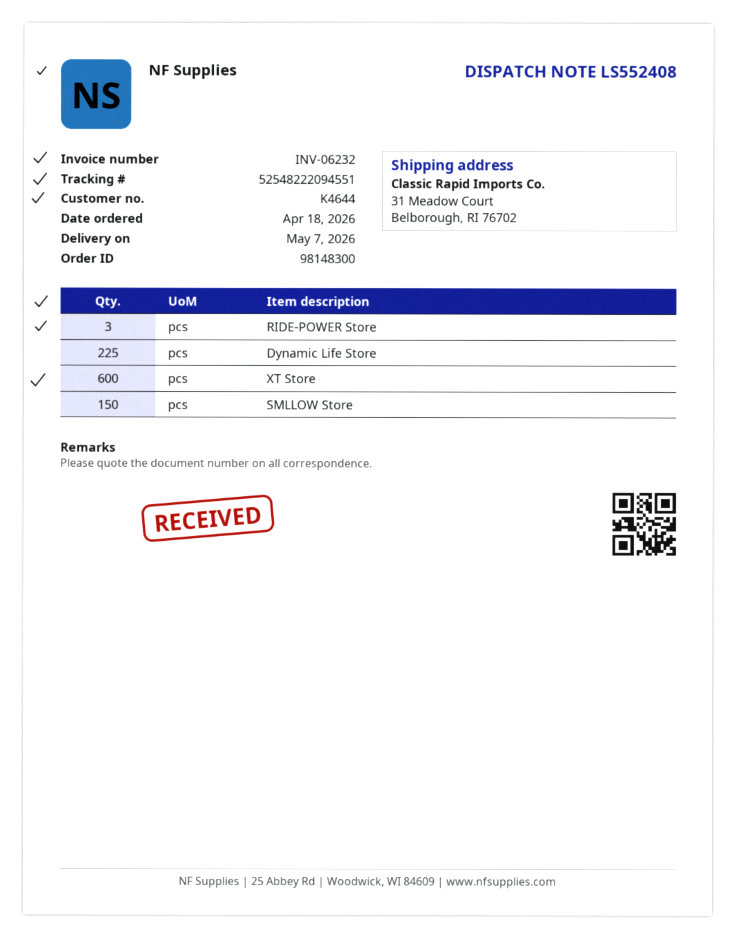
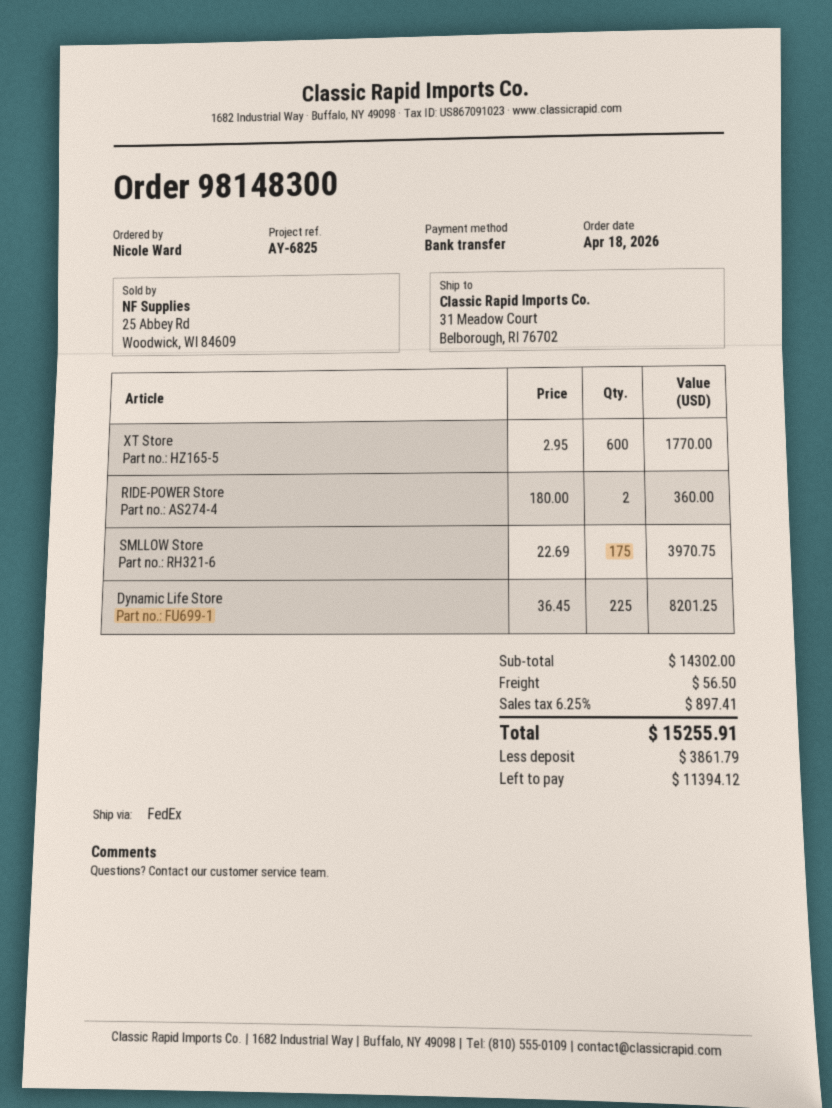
RIDE-POWER Store: 3 -> 2
SMLLOW Store: 150 -> 175

